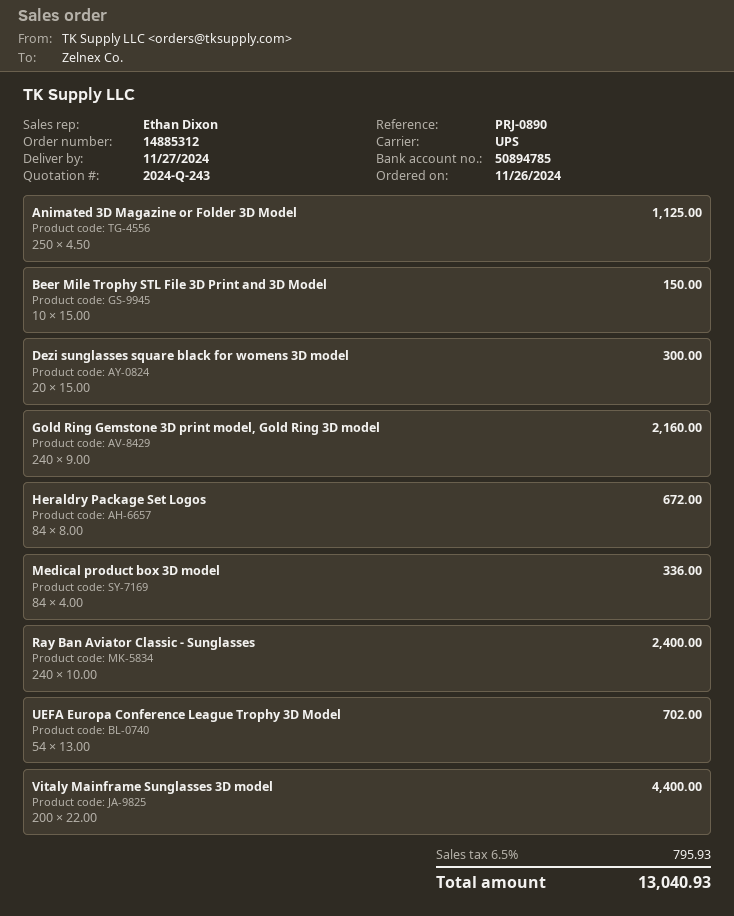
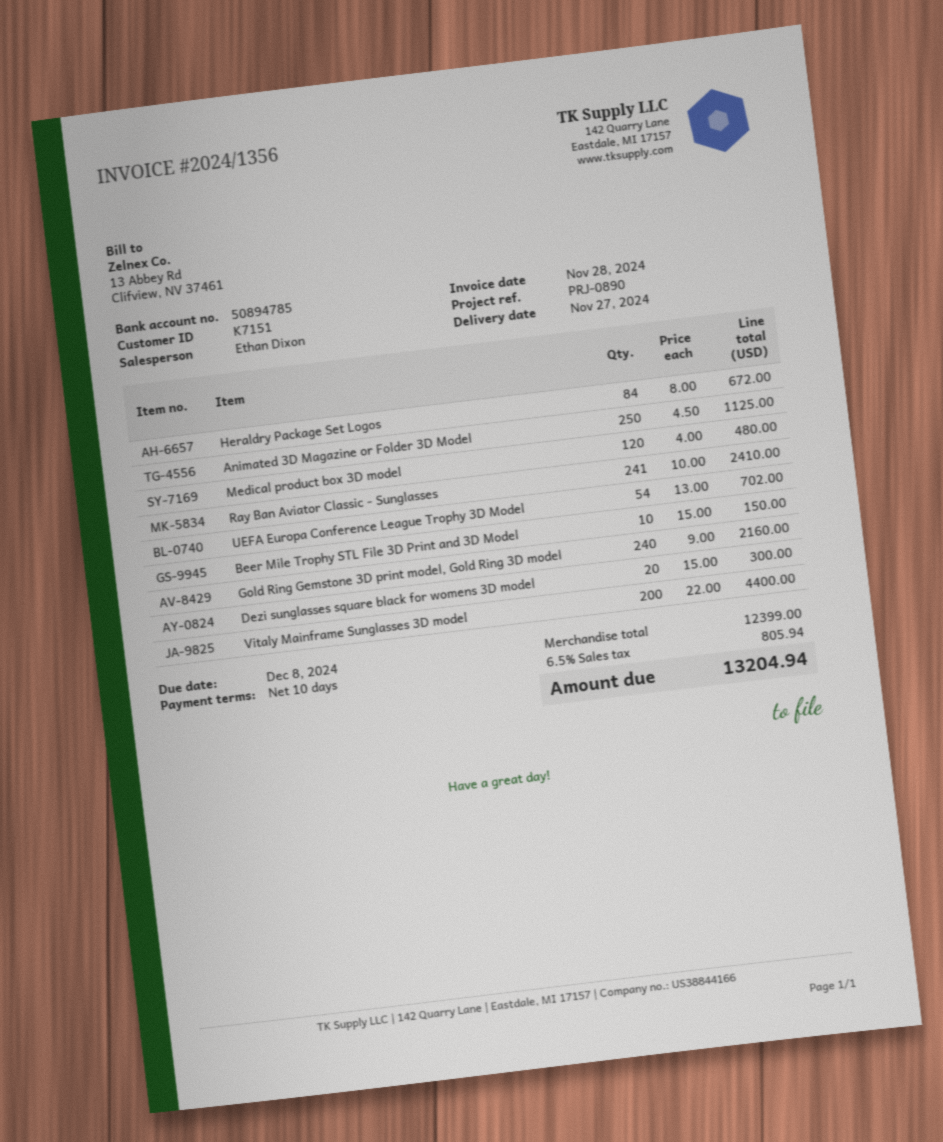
Medical product box 3D model: 84 x 4.00 = 336.00 -> 120 x 4.00 = 480.00
Ray Ban Aviator Classic - Sunglasses: 240 x 10.00 = 2400.00 -> 241 x 10.00 = 2410.00
tax: 6.5% = 795.93 -> 6.5% = 805.94
total: 13040.93 -> 13204.94

